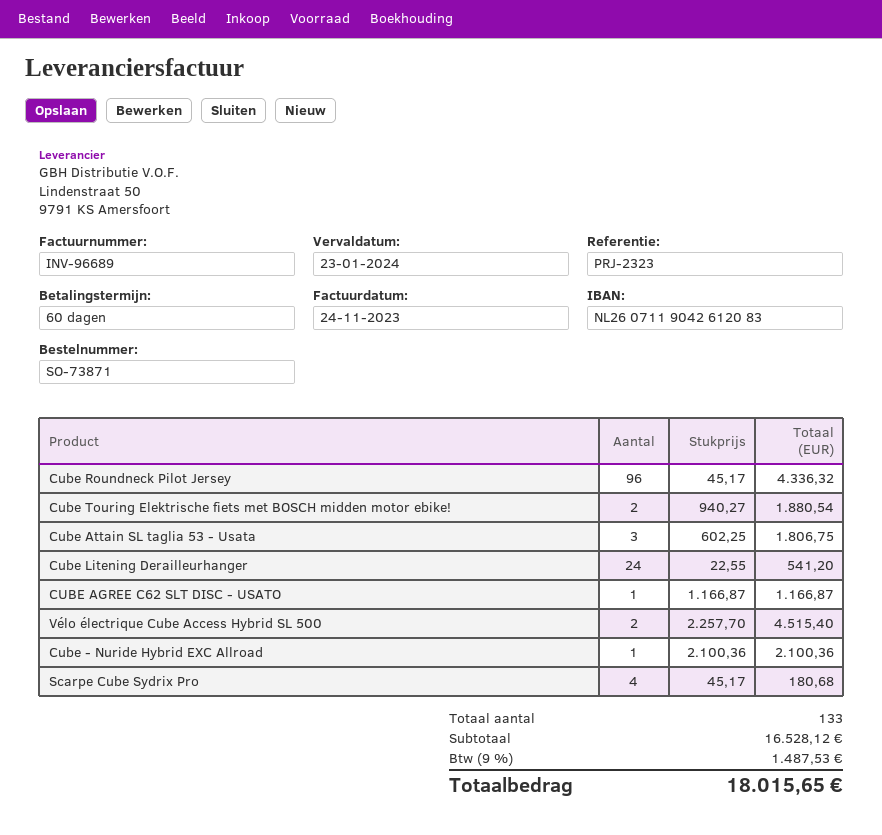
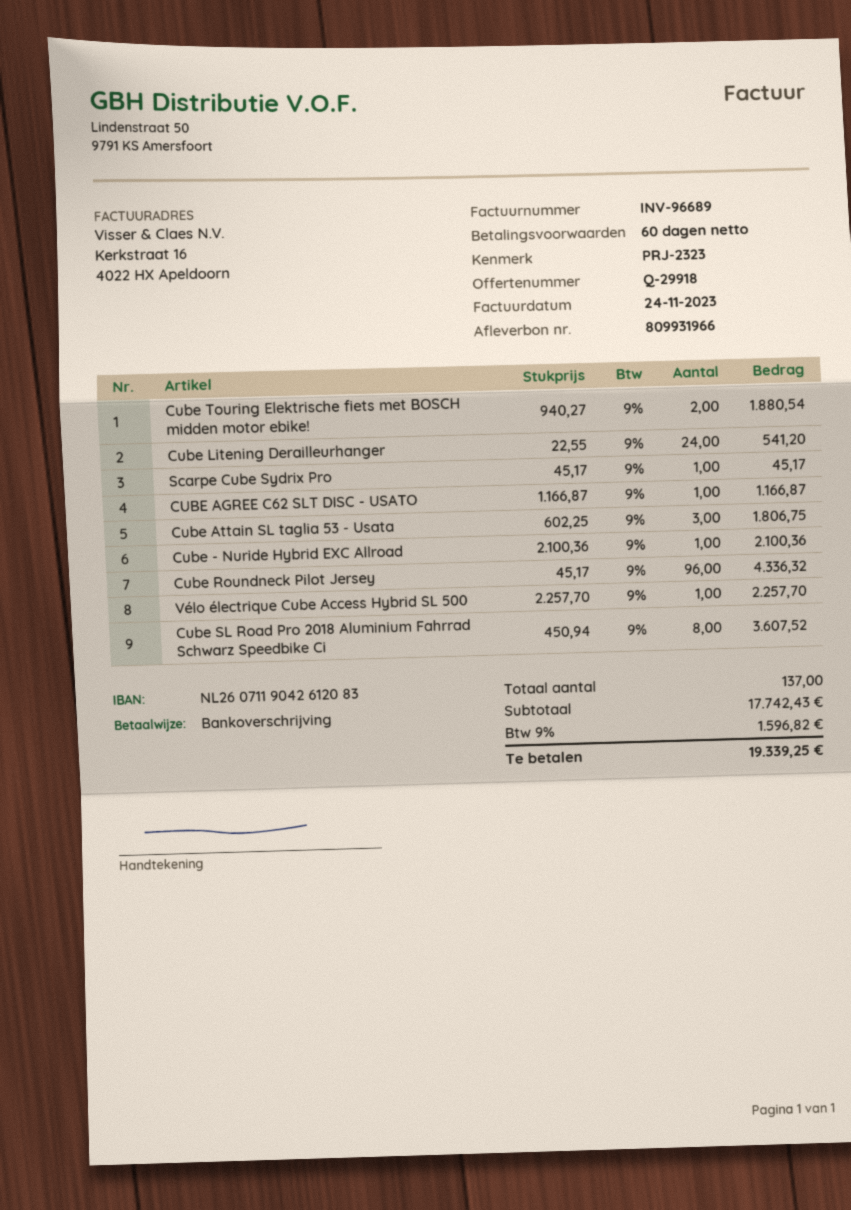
Vélo électrique Cube Access Hybrid SL 500: 2 x 2257.70 = 4515.40 -> 1 x 2257.70 = 2257.70
Scarpe Cube Sydrix Pro: 4 x 45.17 = 180.68 -> 1 x 45.17 = 45.17
Cube SL Road Pro 2018 Aluminium Fahrrad Schwarz Speedbike Ci: none -> 8 x 450.94 = 3607.52
total quantity: 133 -> 137
subtotal: 16528.12 -> 17742.43
tax: 9% = 1487.53 -> 9% = 1596.82
total: 18015.65 -> 19339.25

